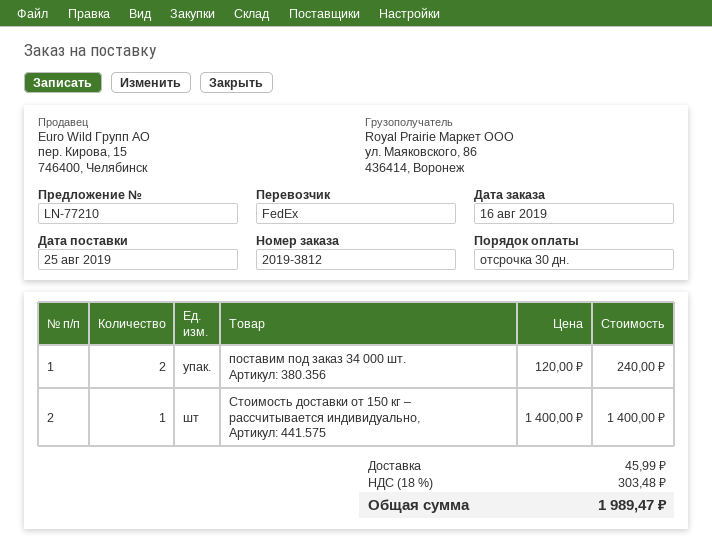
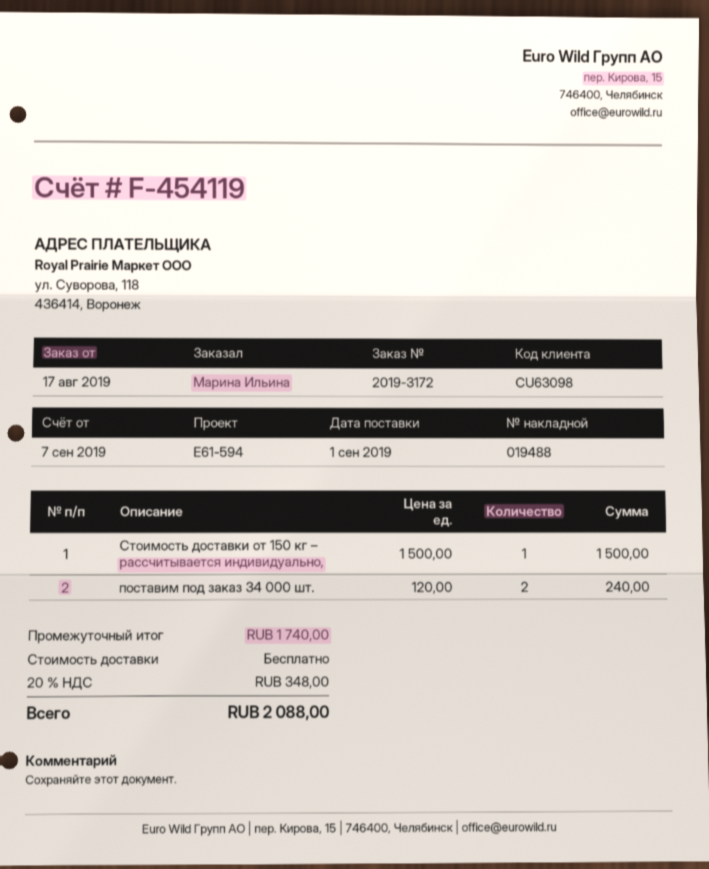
order number: 2019-3812 -> 2019-3172
order date: 2019-08-16 -> 2019-08-17
delivery date: 2019-08-25 -> 2019-09-01
Стоимость доставки от 150 кг – рассчитывается индивидуально,: 1 x 1400.00 = 1400.00 -> 1 x 1500.00 = 1500.00
shipping: 45.99 -> 0.00
tax: 18% = 303.48 -> 20% = 348.00
total: 1989.47 -> 2088.00

